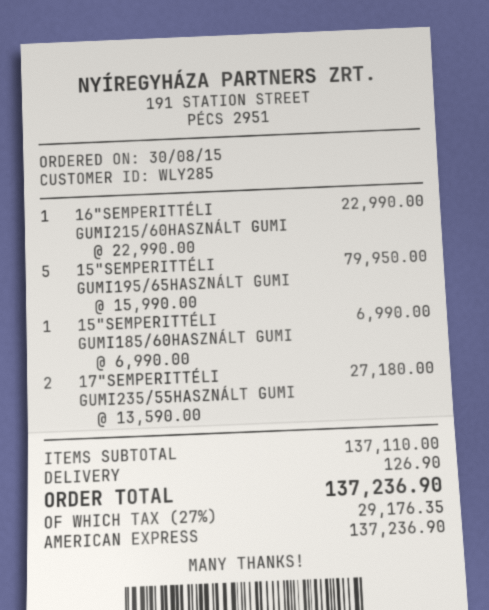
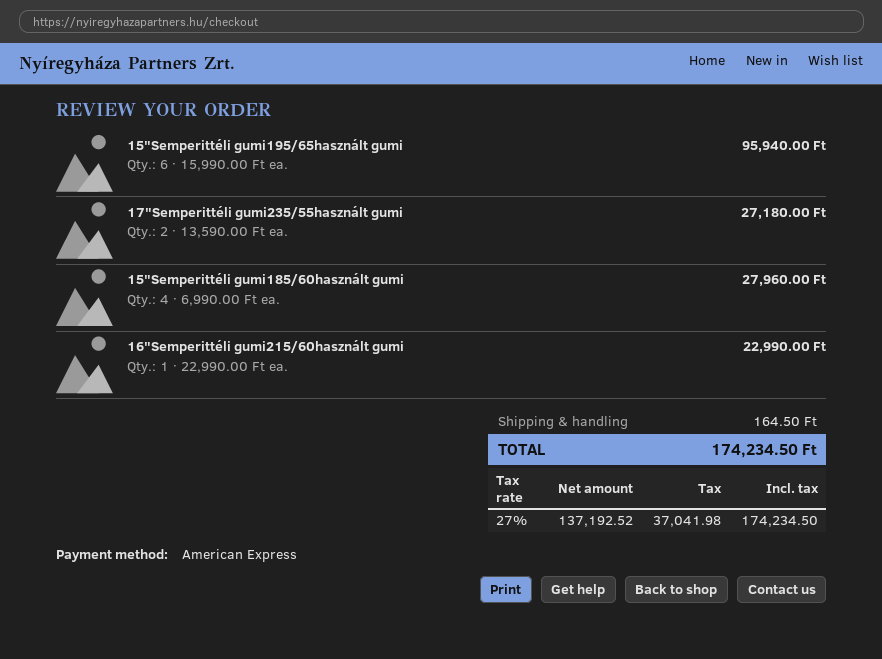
15"SEMPERITTÉLI GUMI195/65HASZNÁLT GUMI: 5 x 15990.00 = 79950.00 -> 6 x 15990.00 = 95940.00
15"SEMPERITTÉLI GUMI185/60HASZNÁLT GUMI: 1 x 6990.00 = 6990.00 -> 4 x 6990.00 = 27960.00
shipping: 126.90 -> 164.50
tax: 27% = 29176.35 -> 27% = 37041.98
total: 137236.90 -> 174234.50

